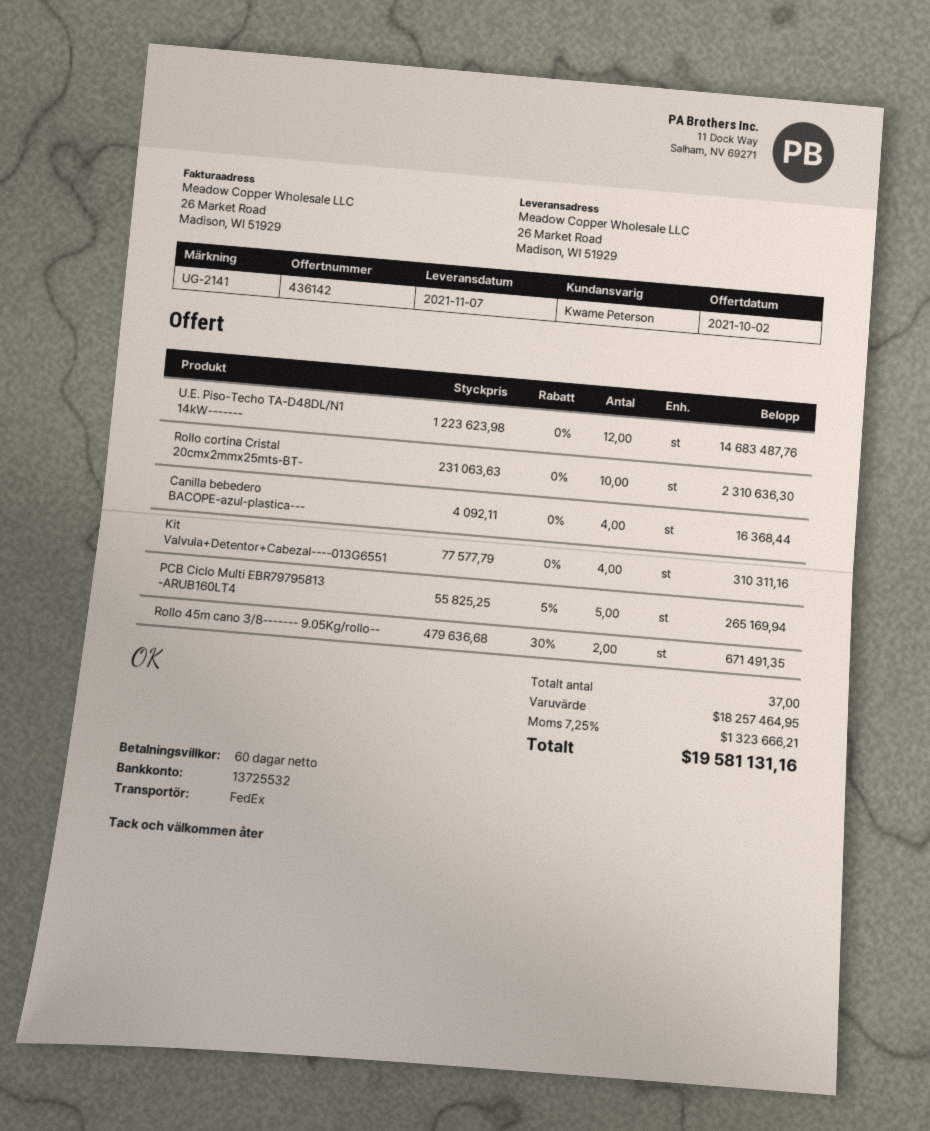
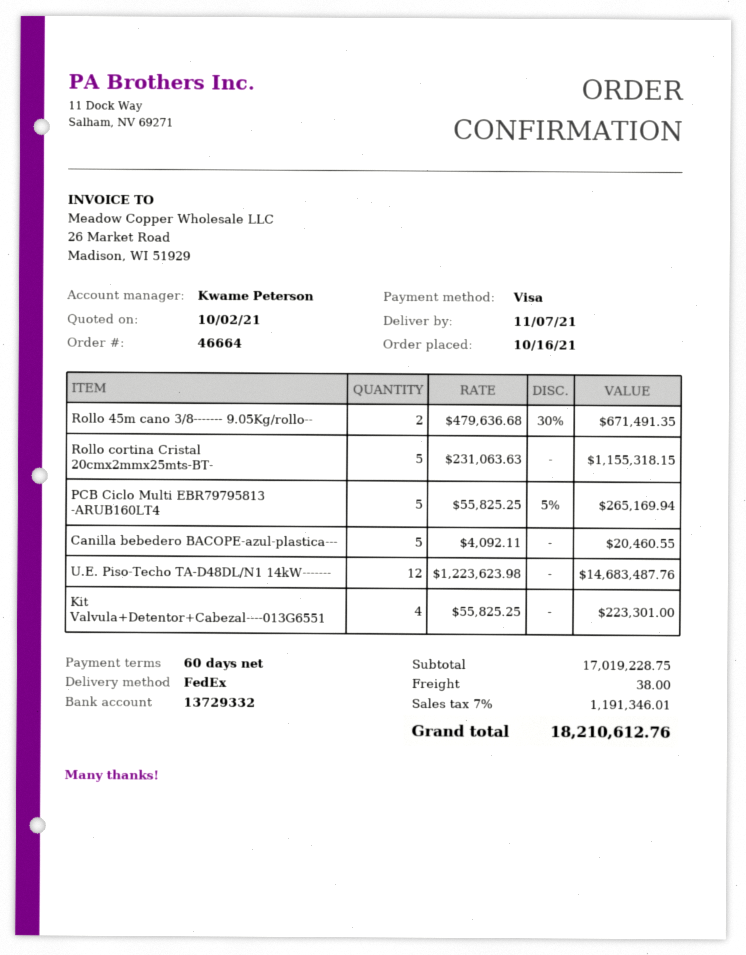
bank account: 13725532 -> 13729332
Rollo cortina Cristal 20cmx2mmx25mts-BT-: 10 x 231063.63 = 2310636.30 -> 5 x 231063.63 = 1155318.15
Canilla bebedero BACOPE-azul-plastica---: 4 x 4092.11 = 16368.44 -> 5 x 4092.11 = 20460.55
Kit Valvula+Detentor+Cabezal----013G6551: 4 x 77577.79 = 310311.16 -> 4 x 55825.25 = 223301.00
subtotal: 18257464.95 -> 17019228.75
shipping: none -> 38.00
tax: 7.25% = 1323666.21 -> 7% = 1191346.01
total: 19581131.16 -> 18210612.76

